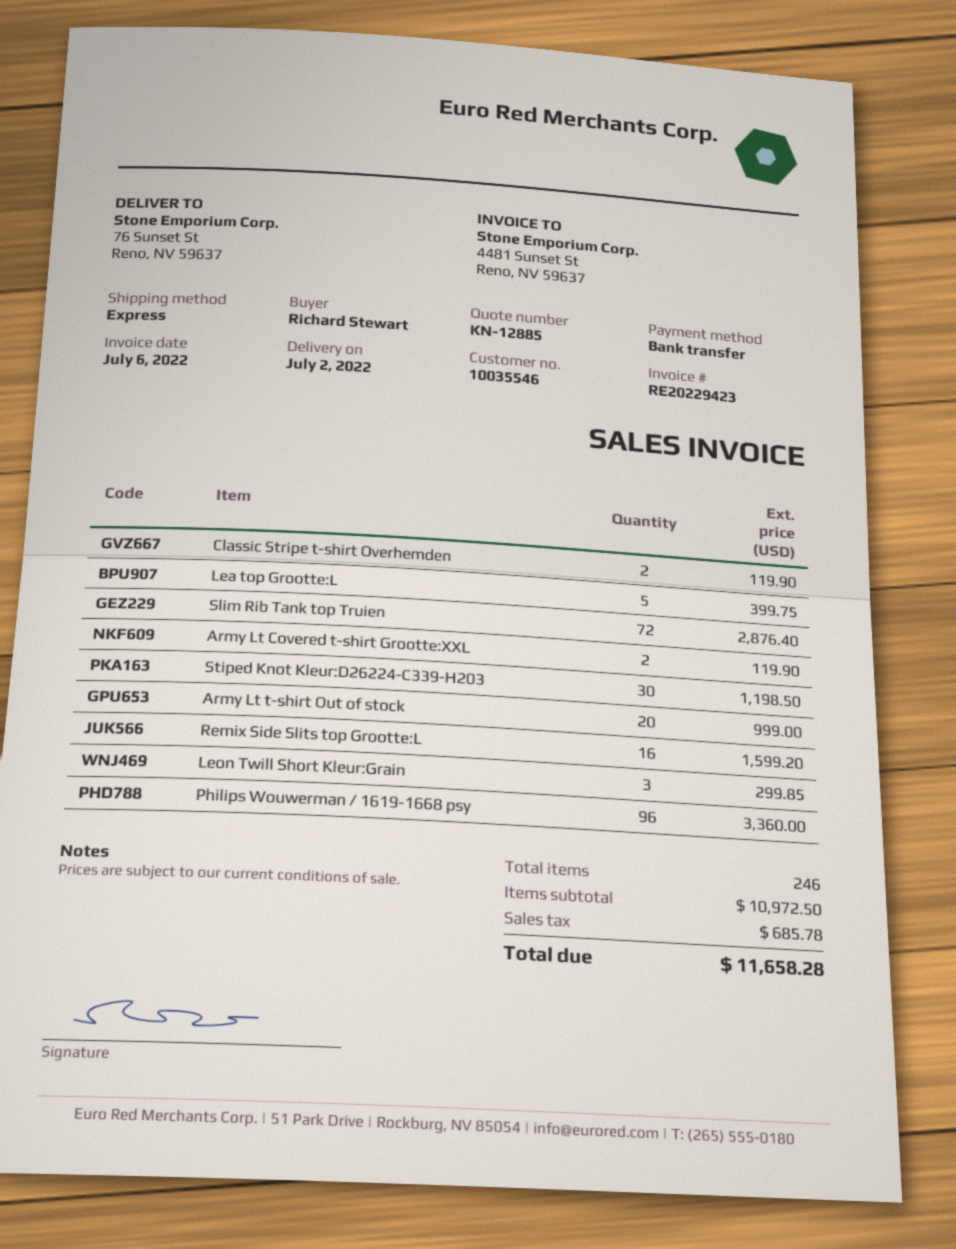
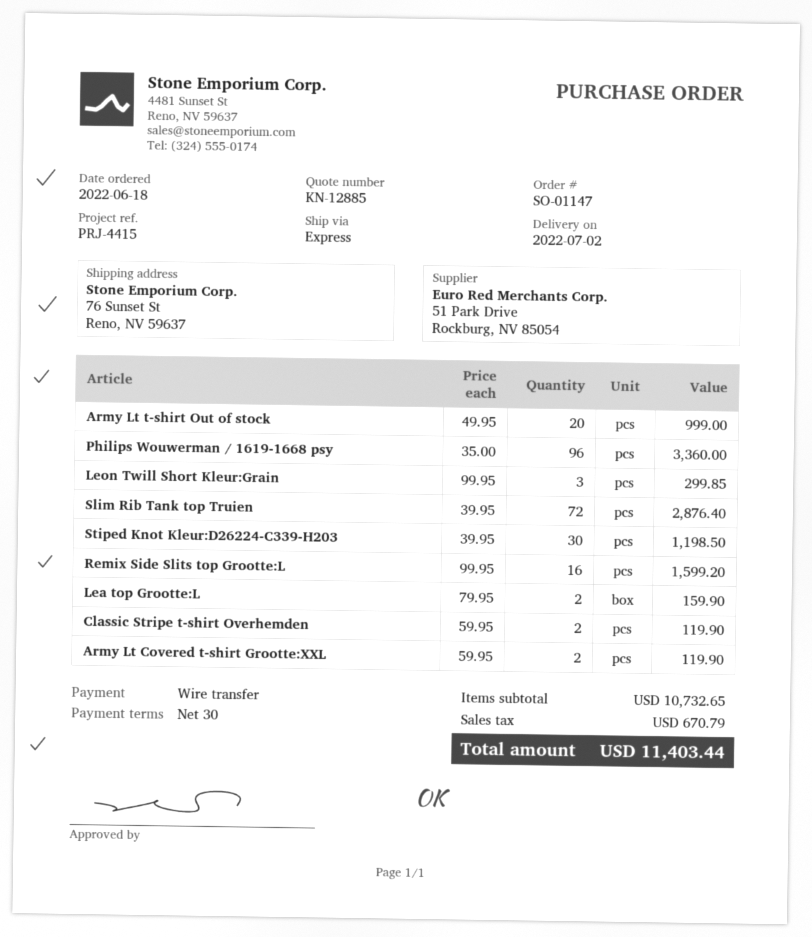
Lea top Grootte:L: 5 for 399.75 -> 2 for 159.90
subtotal: 10972.50 -> 10732.65
tax: 685.78 -> 670.79
total: 11658.28 -> 11403.44

